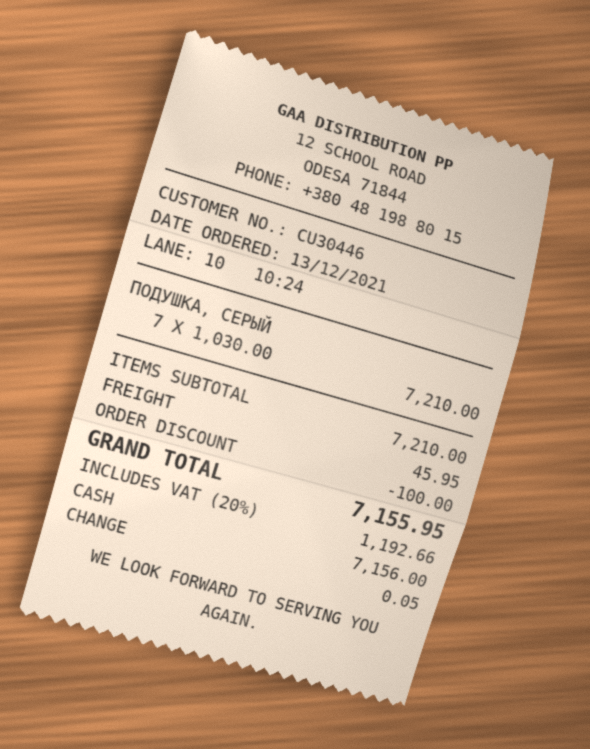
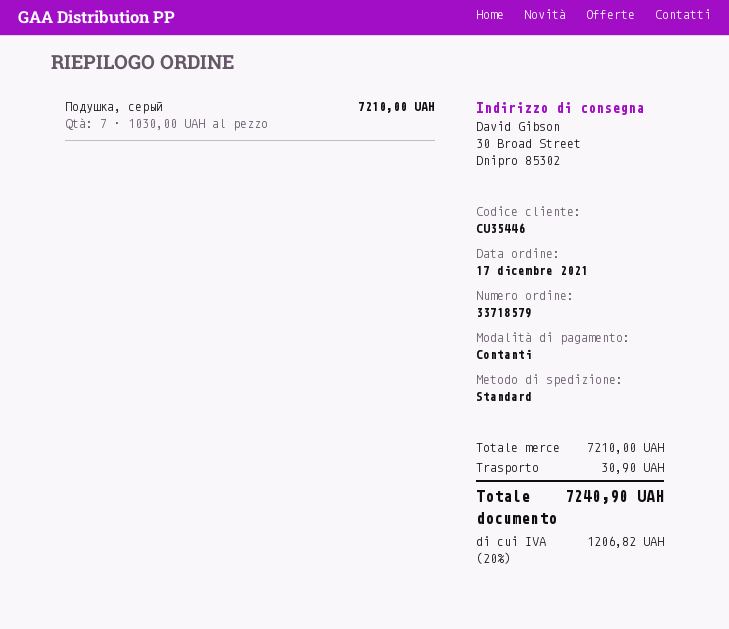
order date: 2021-12-13 -> 2021-12-17
customer number: CU30446 -> CU35446
discount: 100.00 -> none
shipping: 45.95 -> 30.90
tax: 20% = 1192.66 -> 20% = 1206.82
total: 7155.95 -> 7240.90

